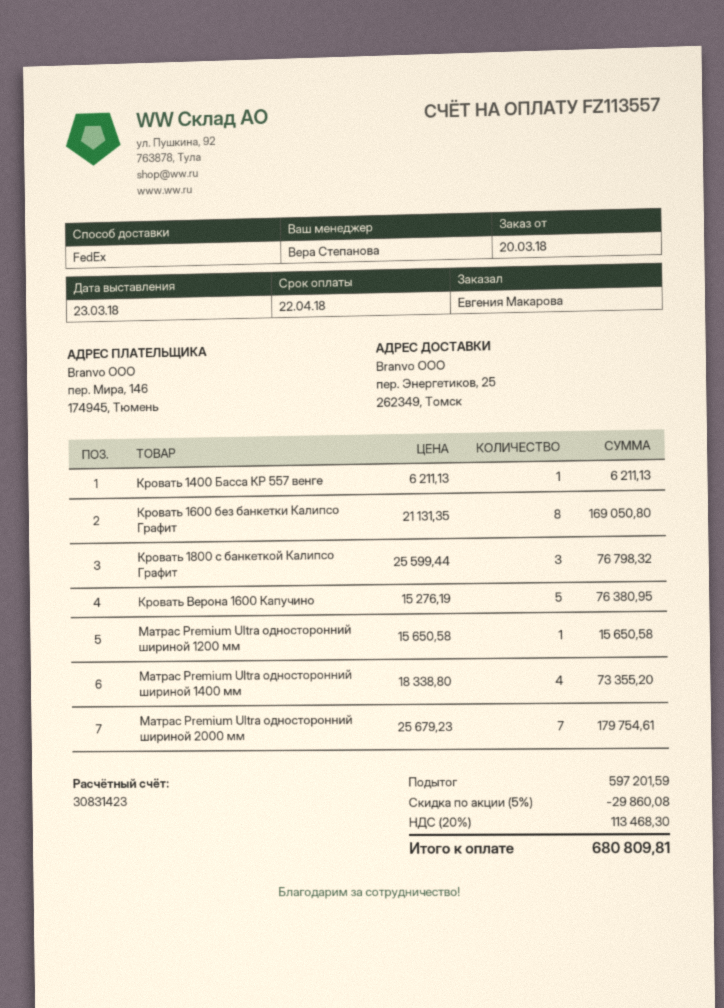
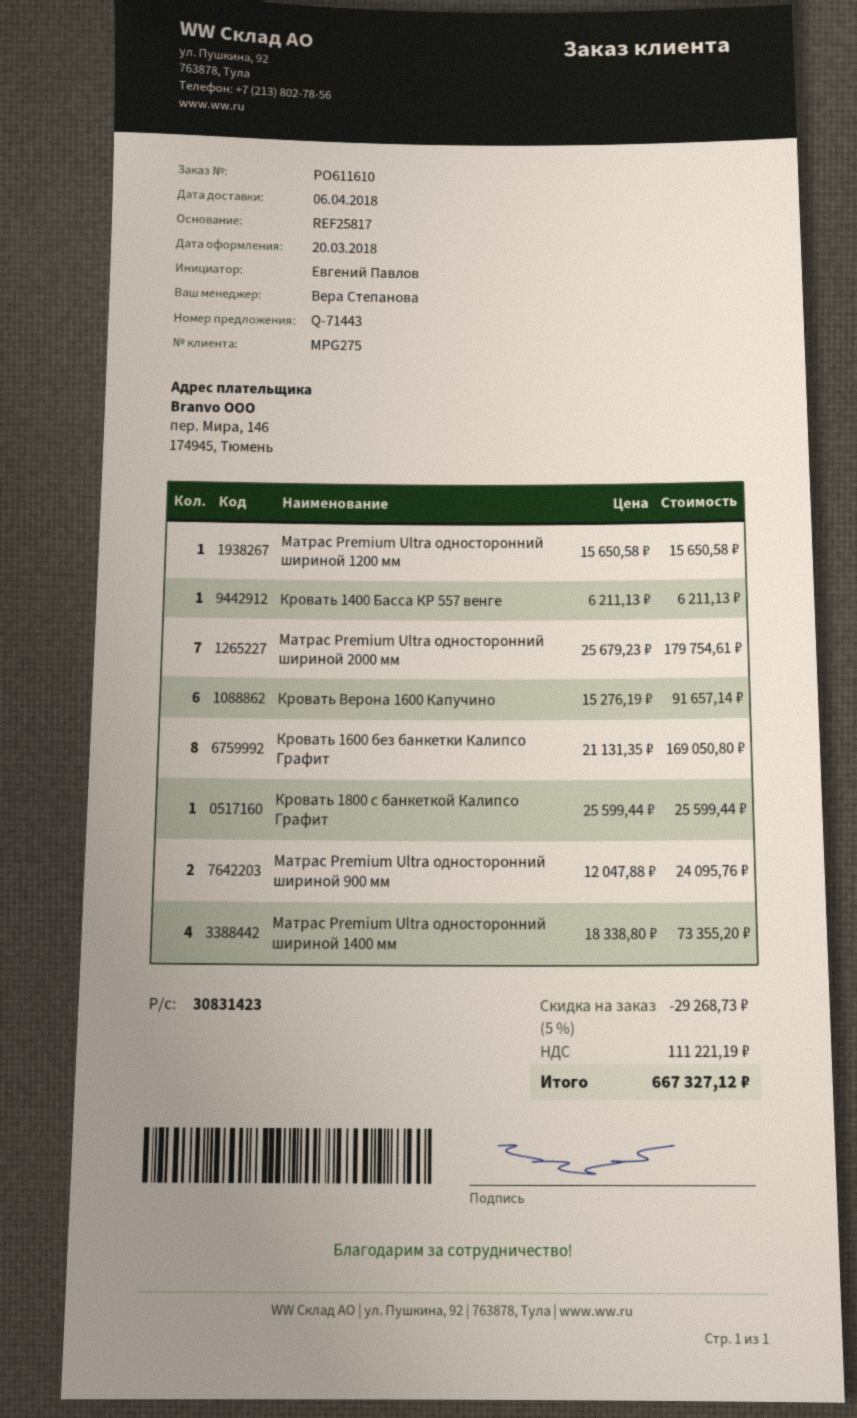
ordered by: Евгения Макарова -> Евгений Павлов
Кровать 1800 с банкеткой Калипсо Графит: 3 x 25599.44 = 76798.32 -> 1 x 25599.44 = 25599.44
Кровать Верона 1600 Капучино: 5 x 15276.19 = 76380.95 -> 6 x 15276.19 = 91657.14
Матрас Premium Ultra односторонний шириной 900 мм: none -> 2 x 12047.88 = 24095.76
discount: 5% = 29860.08 -> 5% = 29268.73
tax: 113468.30 -> 111221.19
total: 680809.81 -> 667327.12

